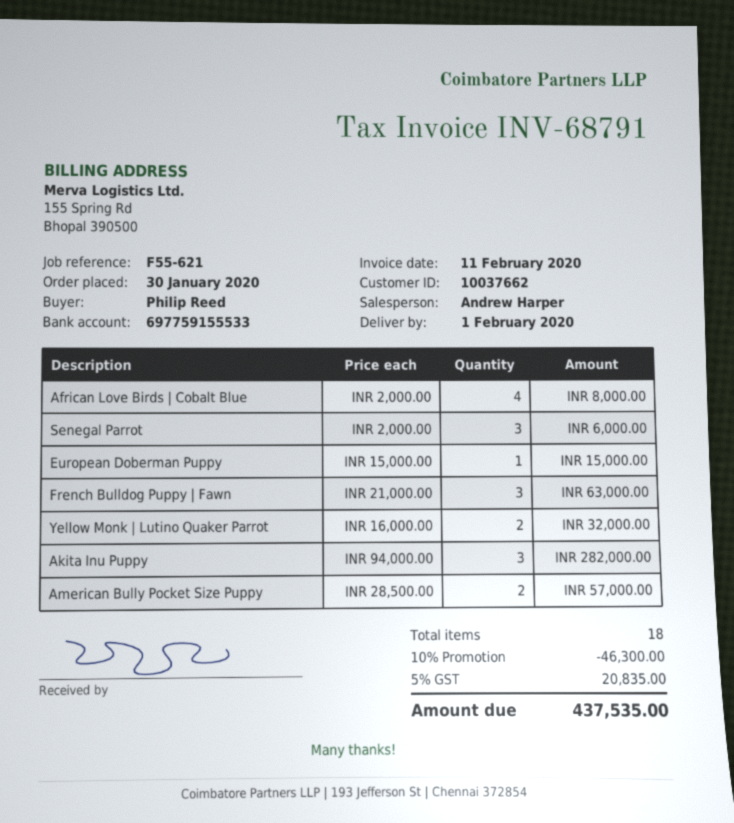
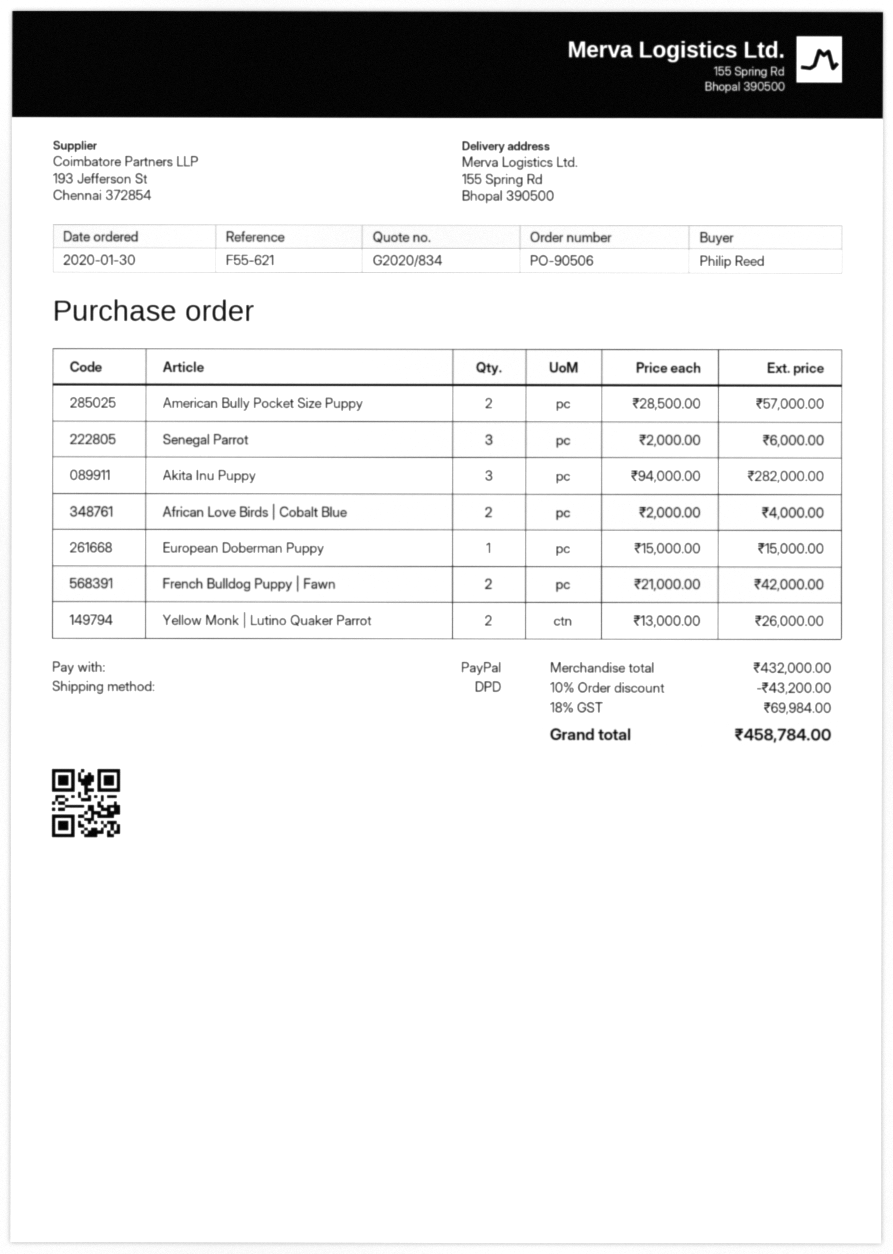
African Love Birds | Cobalt Blue: 4 x 2000.00 = 8000.00 -> 2 x 2000.00 = 4000.00
French Bulldog Puppy | Fawn: 3 x 21000.00 = 63000.00 -> 2 x 21000.00 = 42000.00
Yellow Monk | Lutino Quaker Parrot: 2 x 16000.00 = 32000.00 -> 2 x 13000.00 = 26000.00
discount: 10% = 46300.00 -> 10% = 43200.00
tax: 5% = 20835.00 -> 18% = 69984.00
total: 437535.00 -> 458784.00

